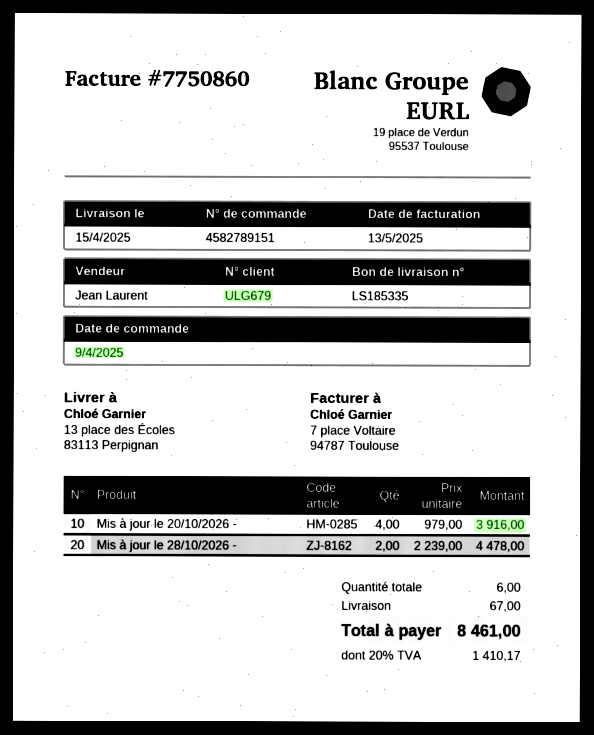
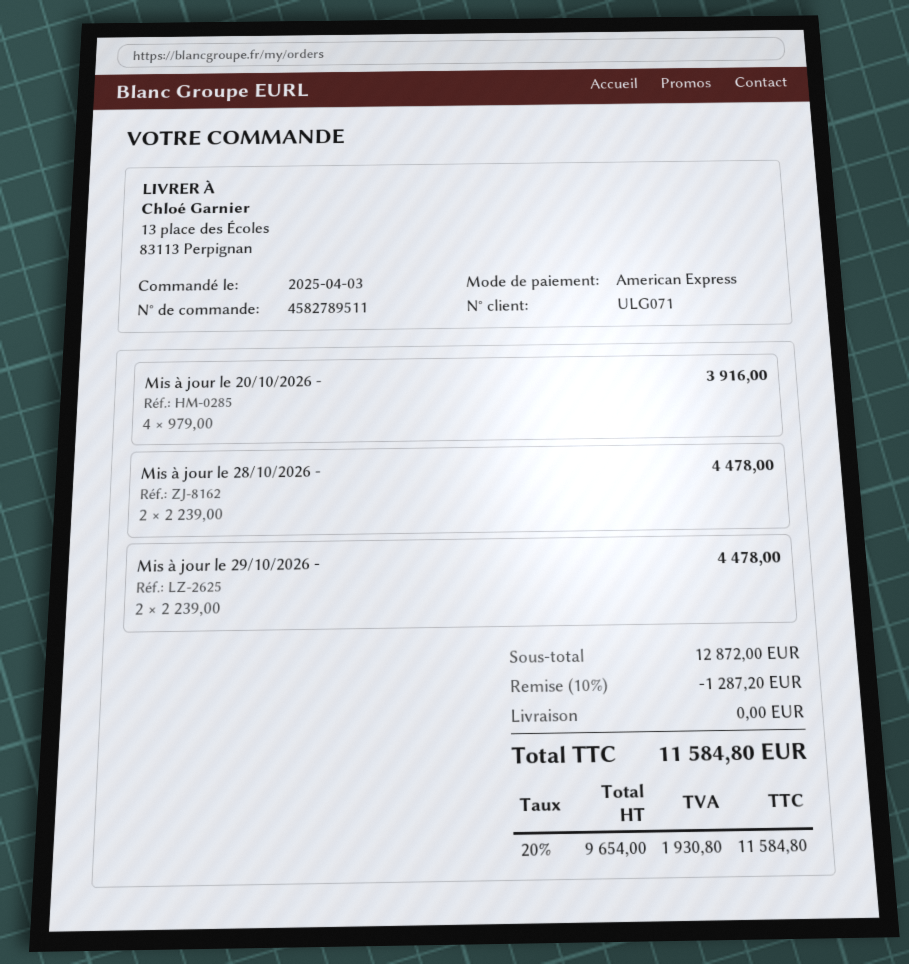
order number: 4582789151 -> 4582789511
order date: 2025-04-09 -> 2025-04-03
customer number: ULG679 -> ULG071
Mis à jour le 29/10/2026 -: none -> 2 x 2239.00 = 4478.00
discount: none -> 10% = 1287.20
shipping: 67.00 -> 0.00
tax: 20% = 1410.17 -> 20% = 1930.80
total: 8461.00 -> 11584.80

